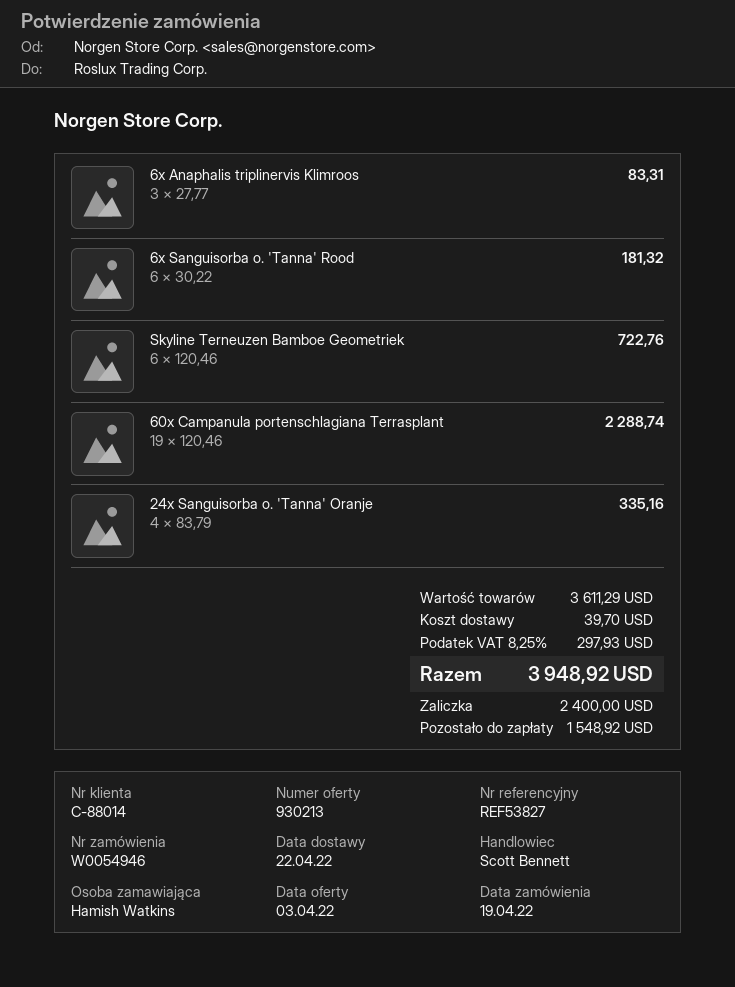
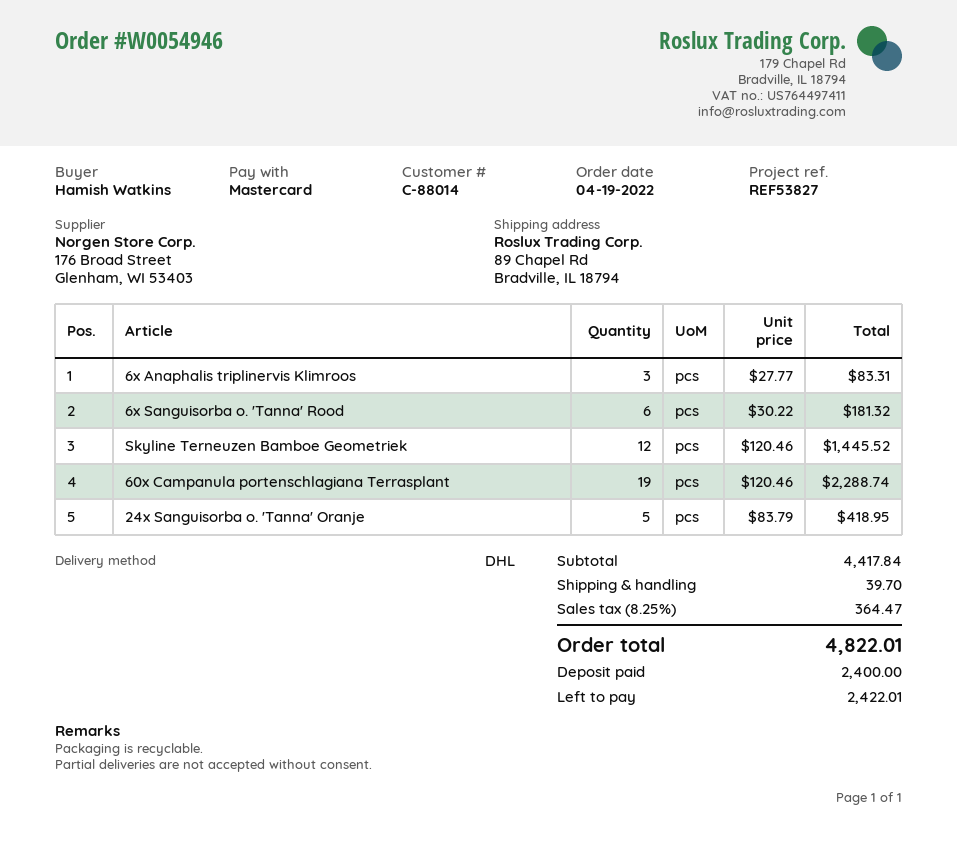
Skyline Terneuzen Bamboe Geometriek: 6 x 120.46 = 722.76 -> 12 x 120.46 = 1445.52
24x Sanguisorba o. 'Tanna' Oranje: 4 x 83.79 = 335.16 -> 5 x 83.79 = 418.95
subtotal: 3611.29 -> 4417.84
tax: 8.25% = 297.93 -> 8.25% = 364.47
total: 3948.92 -> 4822.01
balance: 1548.92 -> 2422.01

